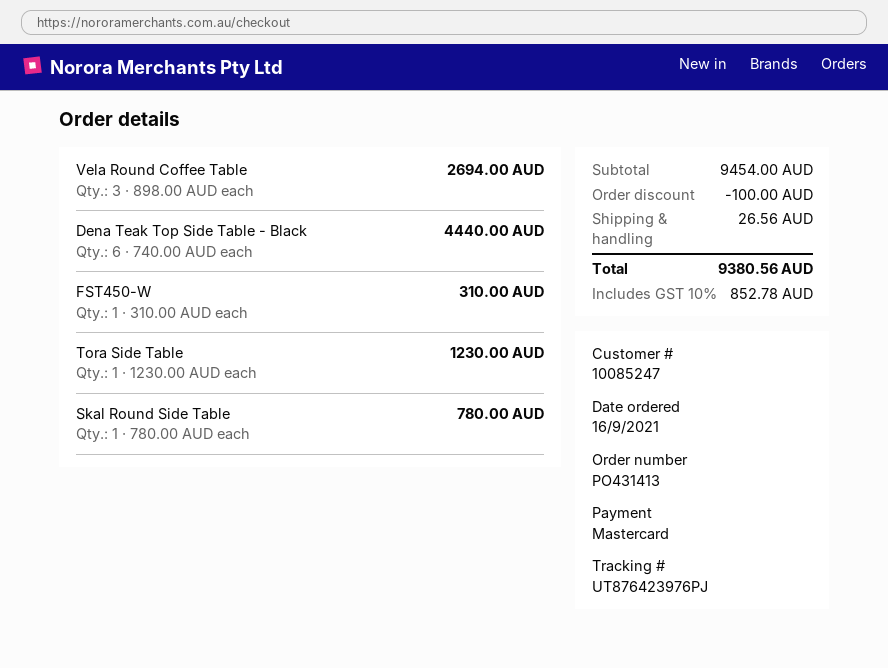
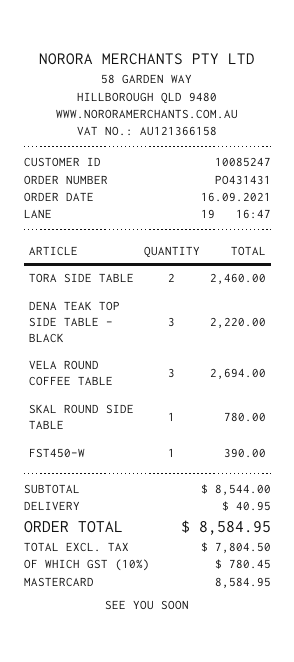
order number: PO431413 -> PO431431
Dena Teak Top Side Table - Black: 6 for 4440.00 -> 3 for 2220.00
FST450-W: 1 for 310.00 -> 1 for 390.00
Tora Side Table: 1 for 1230.00 -> 2 for 2460.00
subtotal: 9454.00 -> 8544.00
discount: 100.00 -> none
shipping: 26.56 -> 40.95
tax: 10% = 852.78 -> 10% = 780.45
total: 9380.56 -> 8584.95

